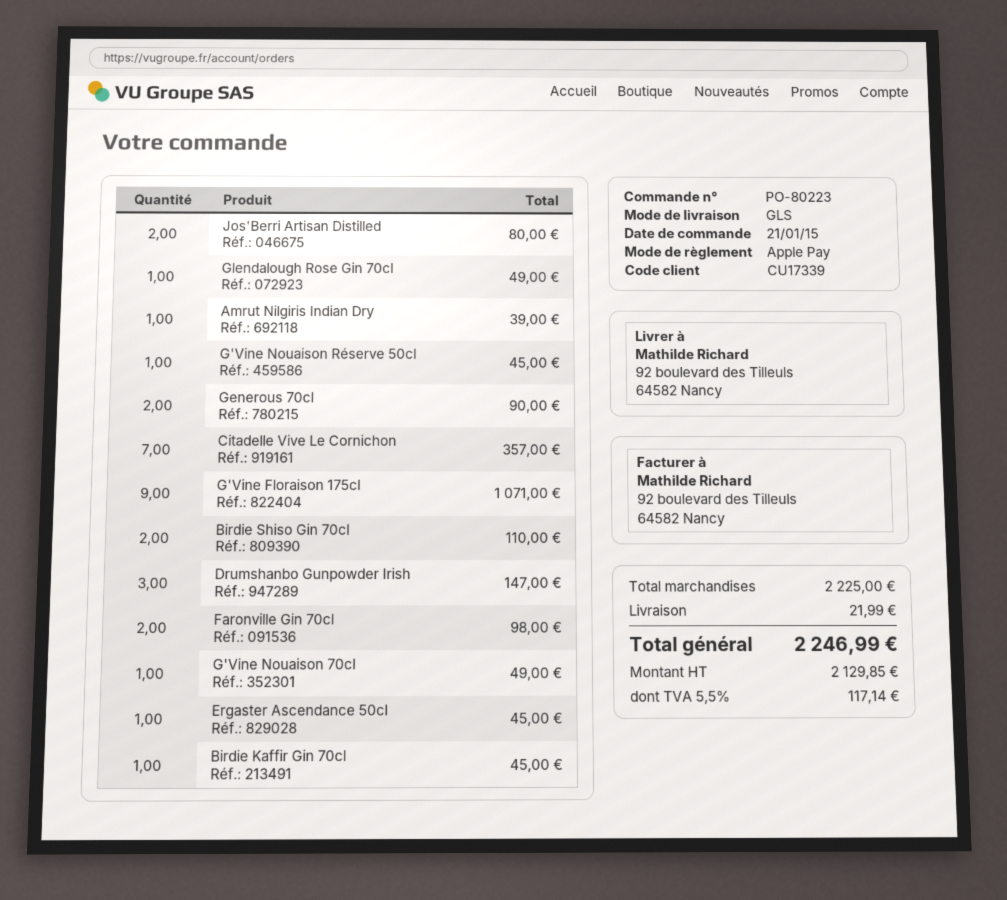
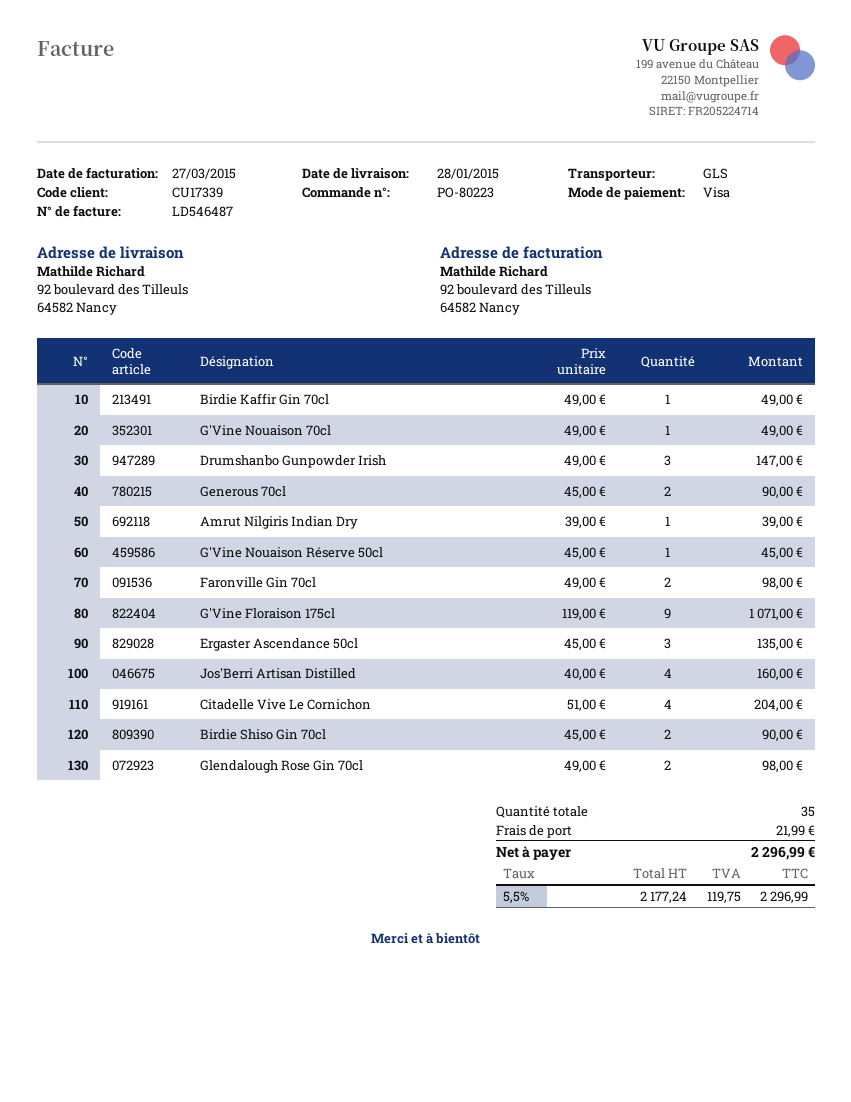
payment method: Apple Pay -> Visa
Jos'Berri Artisan Distilled: 2 for 80.00 -> 4 for 160.00
Glendalough Rose Gin 70cl: 1 for 49.00 -> 2 for 98.00
Citadelle Vive Le Cornichon: 7 for 357.00 -> 4 for 204.00
Birdie Shiso Gin 70cl: 2 for 110.00 -> 2 for 90.00
Ergaster Ascendance 50cl: 1 for 45.00 -> 3 for 135.00
Birdie Kaffir Gin 70cl: 1 for 45.00 -> 1 for 49.00
net: 2129.85 -> 2177.24
tax: 5.5% = 117.14 -> 5.5% = 119.75
total: 2246.99 -> 2296.99

